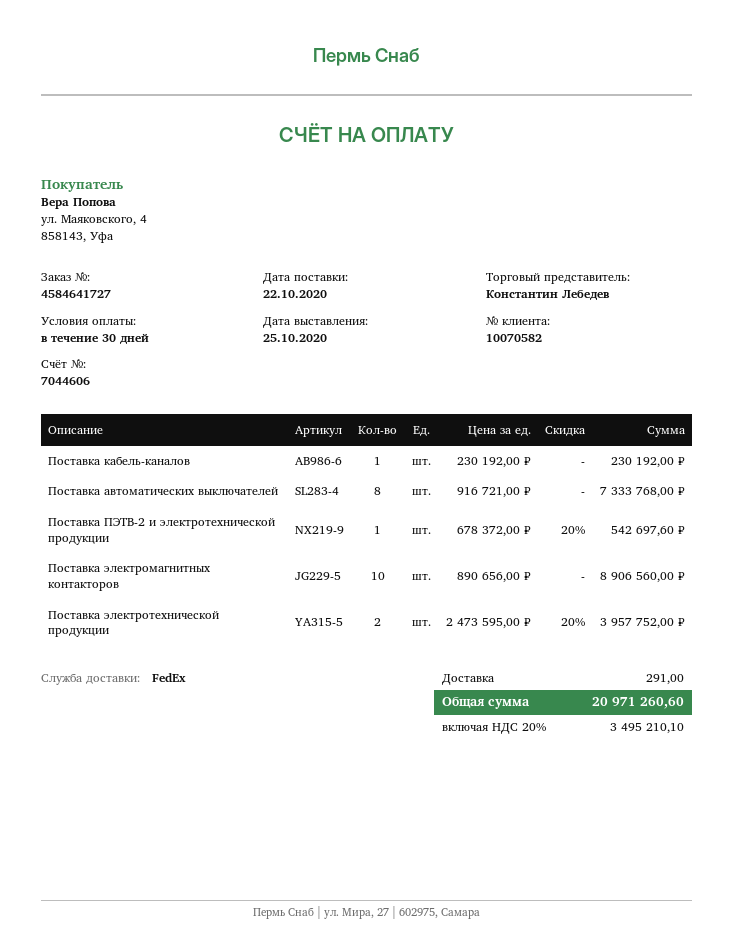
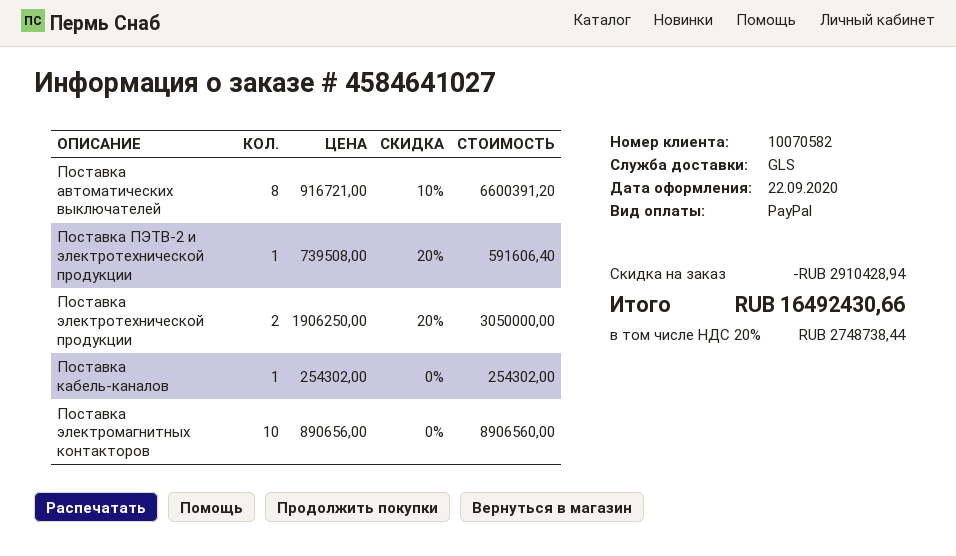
order number: 4584641727 -> 4584641027
shipping method: FedEx -> GLS
Поставка кабель-каналов: 1 x 230192.00 = 230192.00 -> 1 x 254302.00 = 254302.00
Поставка автоматических выключателей: 8 x 916721.00 = 7333768.00 -> 8 x 916721.00 - 10% = 6600391.20
Поставка ПЭТВ-2 и электротехнической продукции: 1 x 678372.00 - 20% = 542697.60 -> 1 x 739508.00 - 20% = 591606.40
Поставка электротехнической продукции: 2 x 2473595.00 - 20% = 3957752.00 -> 2 x 1906250.00 - 20% = 3050000.00
discount: none -> 2910428.94
shipping: 291.00 -> none
tax: 20% = 3495210.10 -> 20% = 2748738.44
total: 20971260.60 -> 16492430.66

